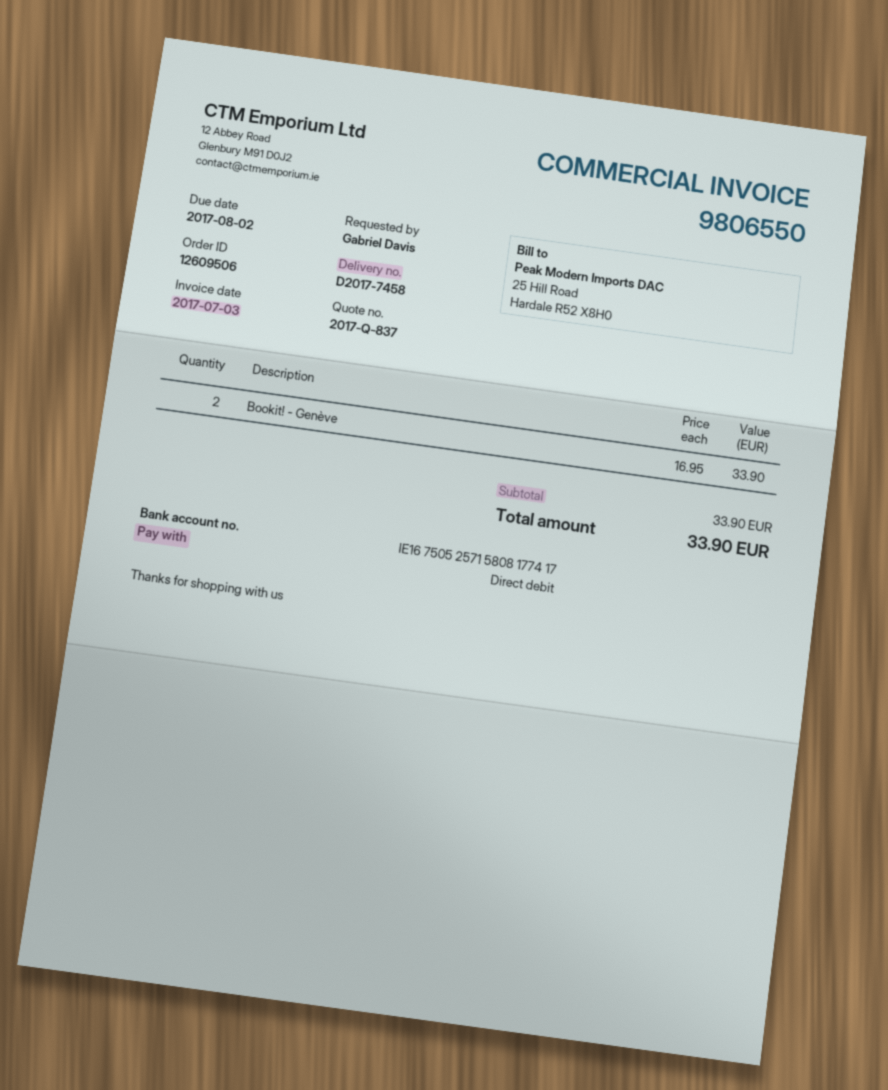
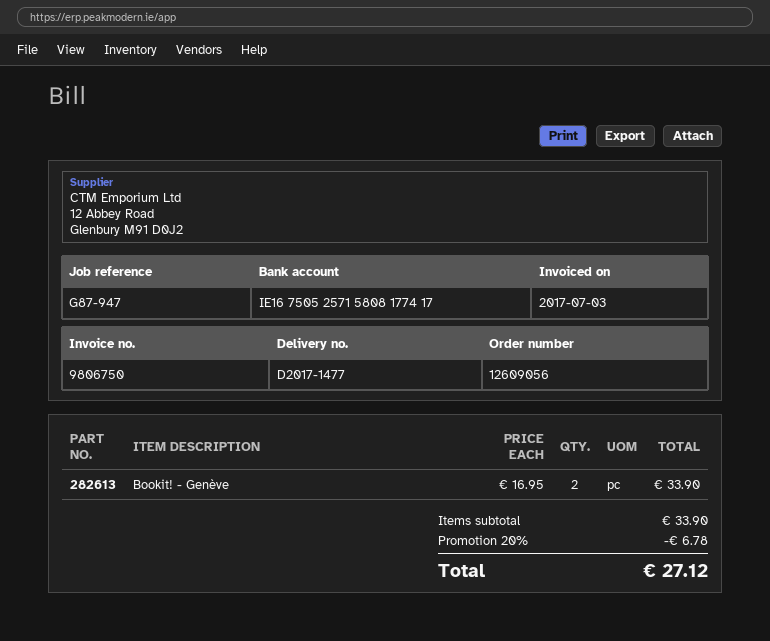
order number: 12609506 -> 12609056
delivery note number: D2017-7458 -> D2017-1477
invoice number: 9806550 -> 9806750
discount: none -> 20% = 6.78
total: 33.90 -> 27.12

